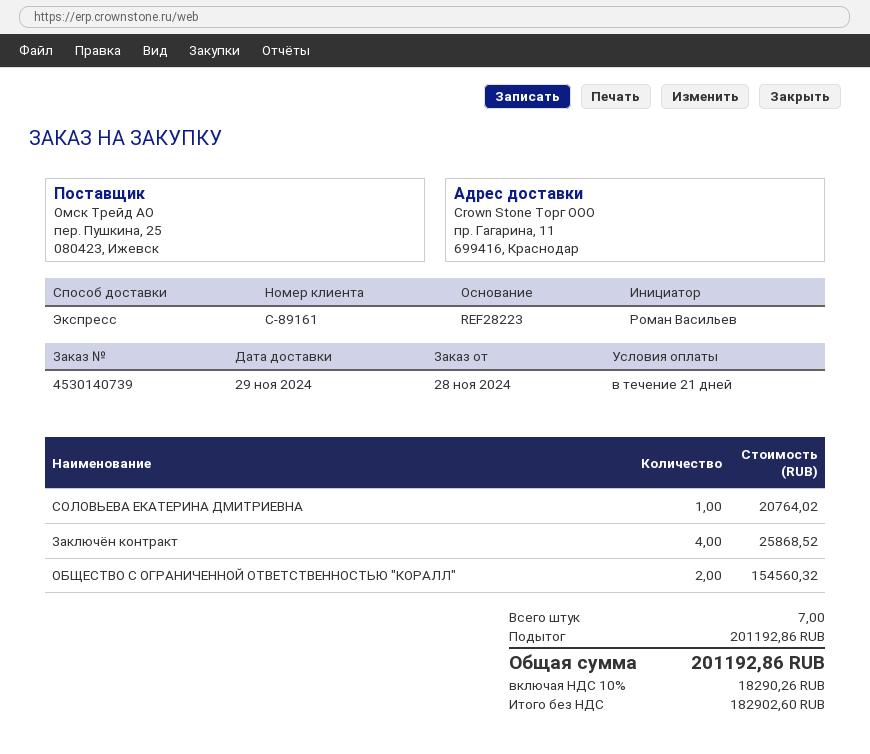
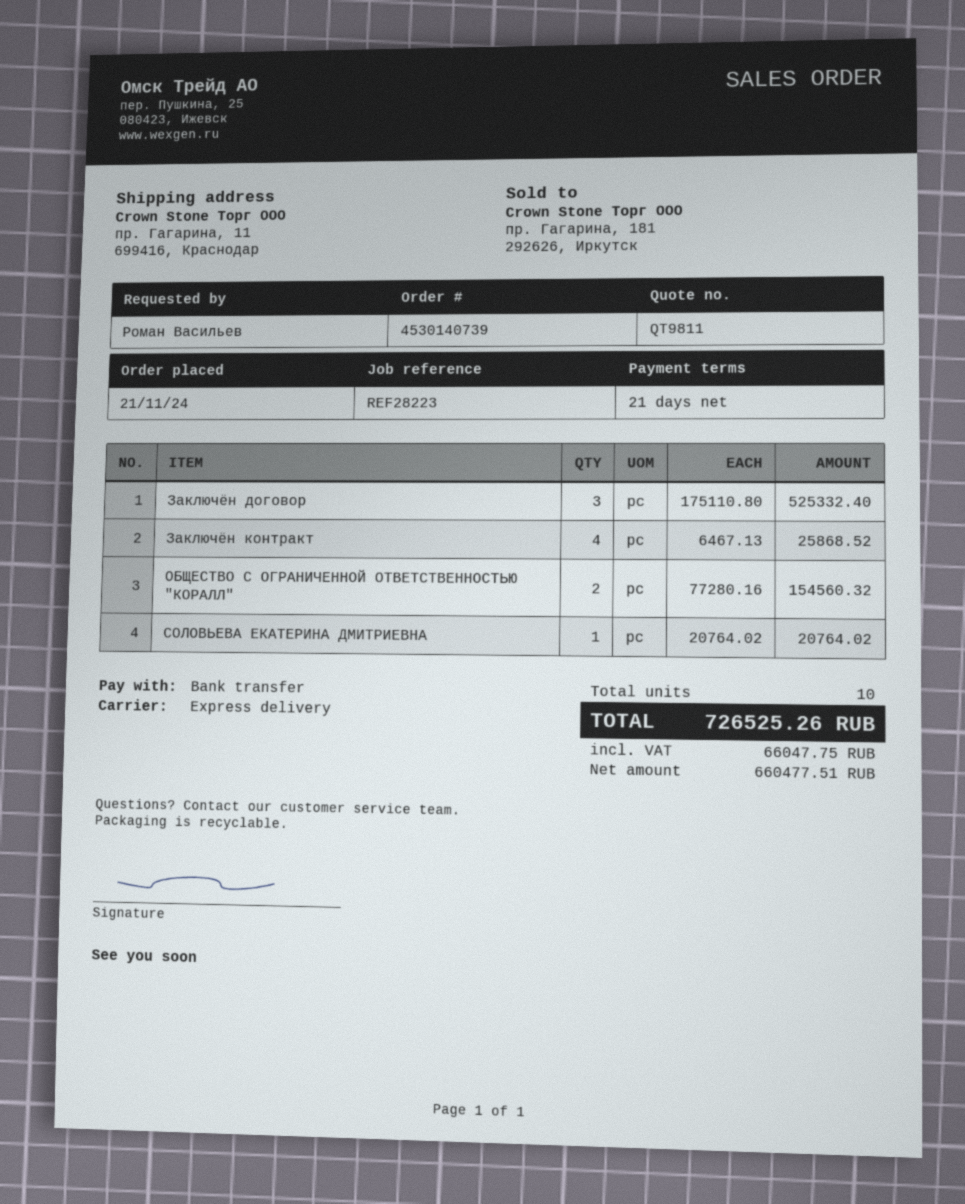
order date: 2024-11-28 -> 2024-11-21
Заключён договор: none -> 3 for 525332.40
total quantity: 7 -> 10
net: 182902.60 -> 660477.51
tax: 18290.26 -> 66047.75
total: 201192.86 -> 726525.26

